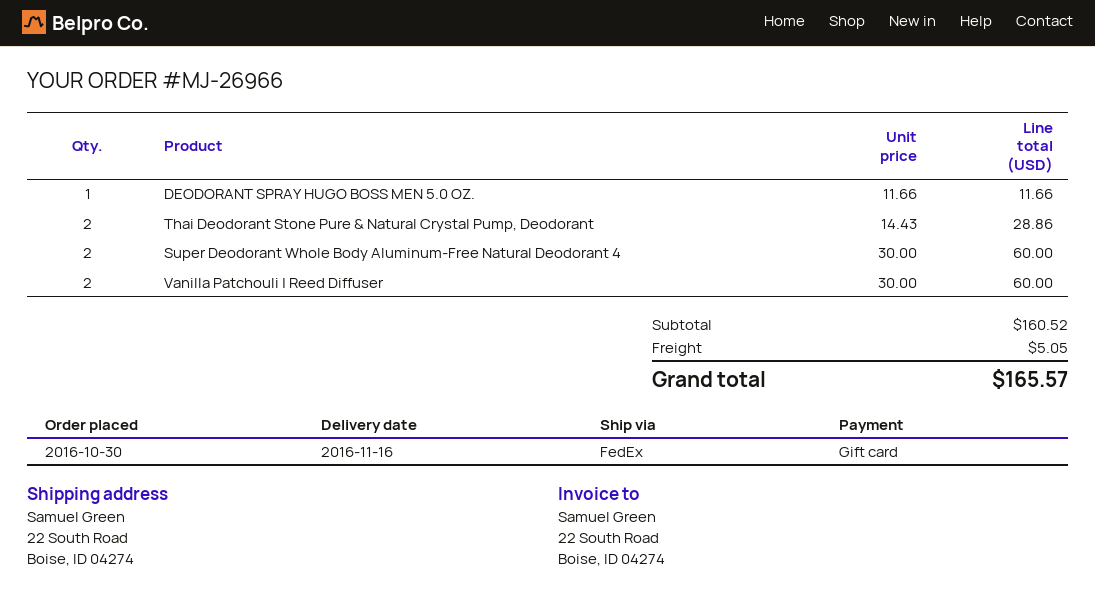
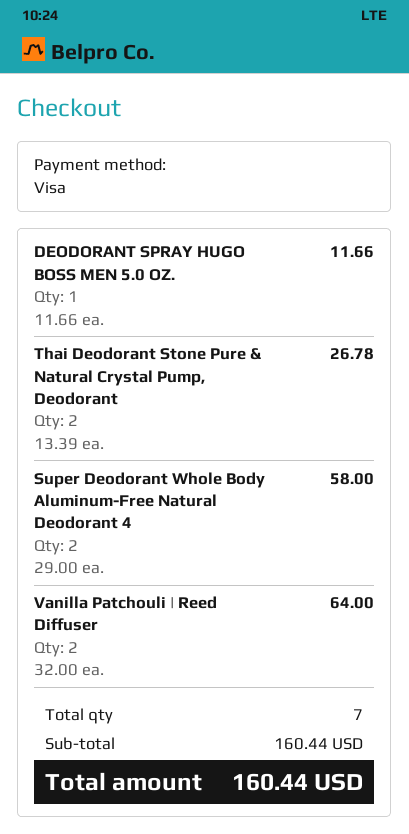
payment method: gift card -> Visa
Thai Deodorant Stone Pure & Natural Crystal Pump, Deodorant: 2 x 14.43 = 28.86 -> 2 x 13.39 = 26.78
Super Deodorant Whole Body Aluminum-Free Natural Deodorant 4: 2 x 30.00 = 60.00 -> 2 x 29.00 = 58.00
Vanilla Patchouli | Reed Diffuser: 2 x 30.00 = 60.00 -> 2 x 32.00 = 64.00
subtotal: 160.52 -> 160.44
shipping: 5.05 -> none
total: 165.57 -> 160.44

